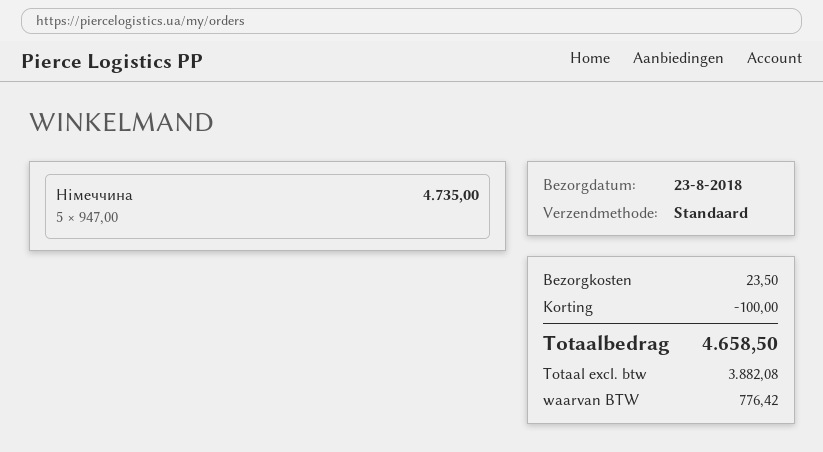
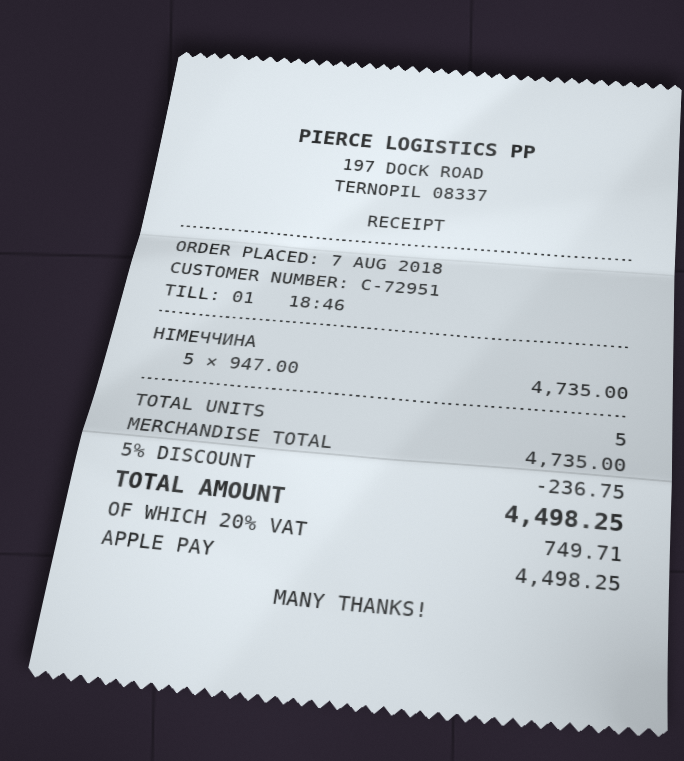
discount: 100.00 -> 236.75
shipping: 23.50 -> none
tax: 776.42 -> 749.71
total: 4658.50 -> 4498.25

